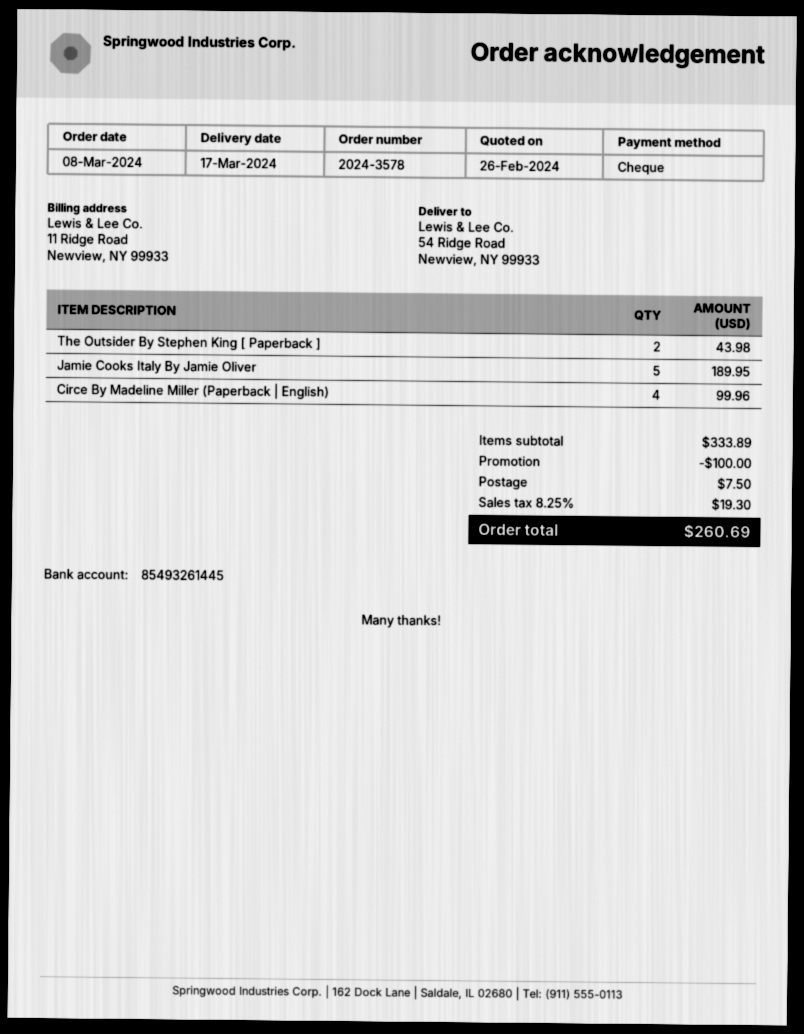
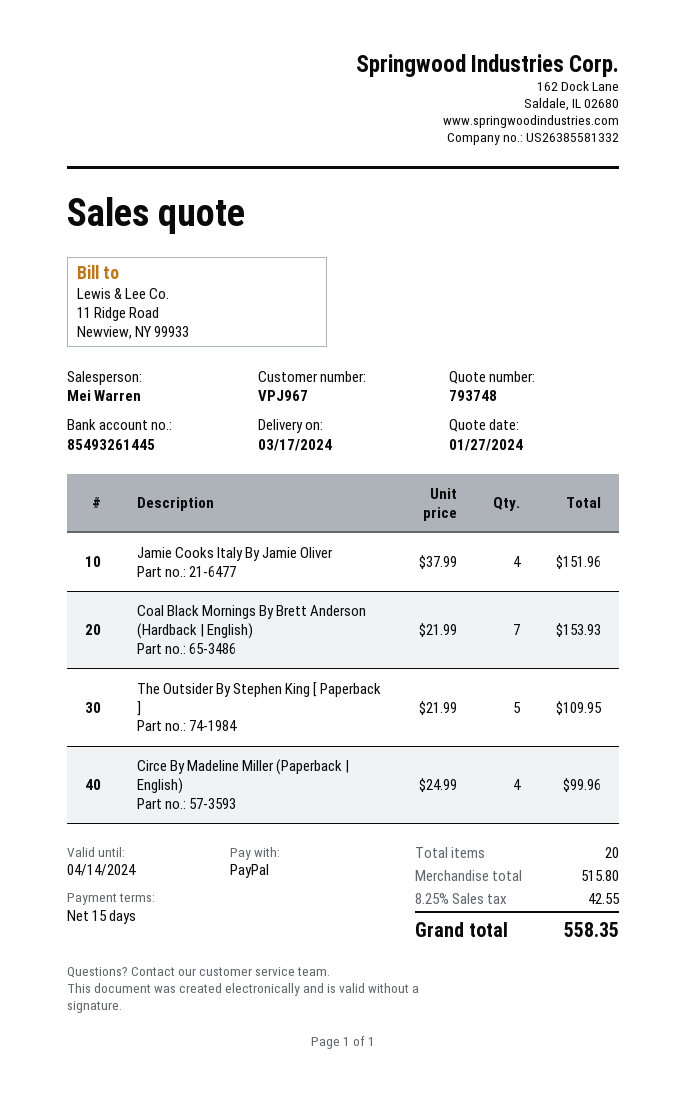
quote date: 2024-02-26 -> 2024-01-27
payment method: cheque -> PayPal
The Outsider By Stephen King [ Paperback ]: 2 for 43.98 -> 5 for 109.95
Jamie Cooks Italy By Jamie Oliver: 5 for 189.95 -> 4 for 151.96
Coal Black Mornings By Brett Anderson (Hardback | English): none -> 7 for 153.93
subtotal: 333.89 -> 515.80
discount: 100.00 -> none
shipping: 7.50 -> none
tax: 8.25% = 19.30 -> 8.25% = 42.55
total: 260.69 -> 558.35

